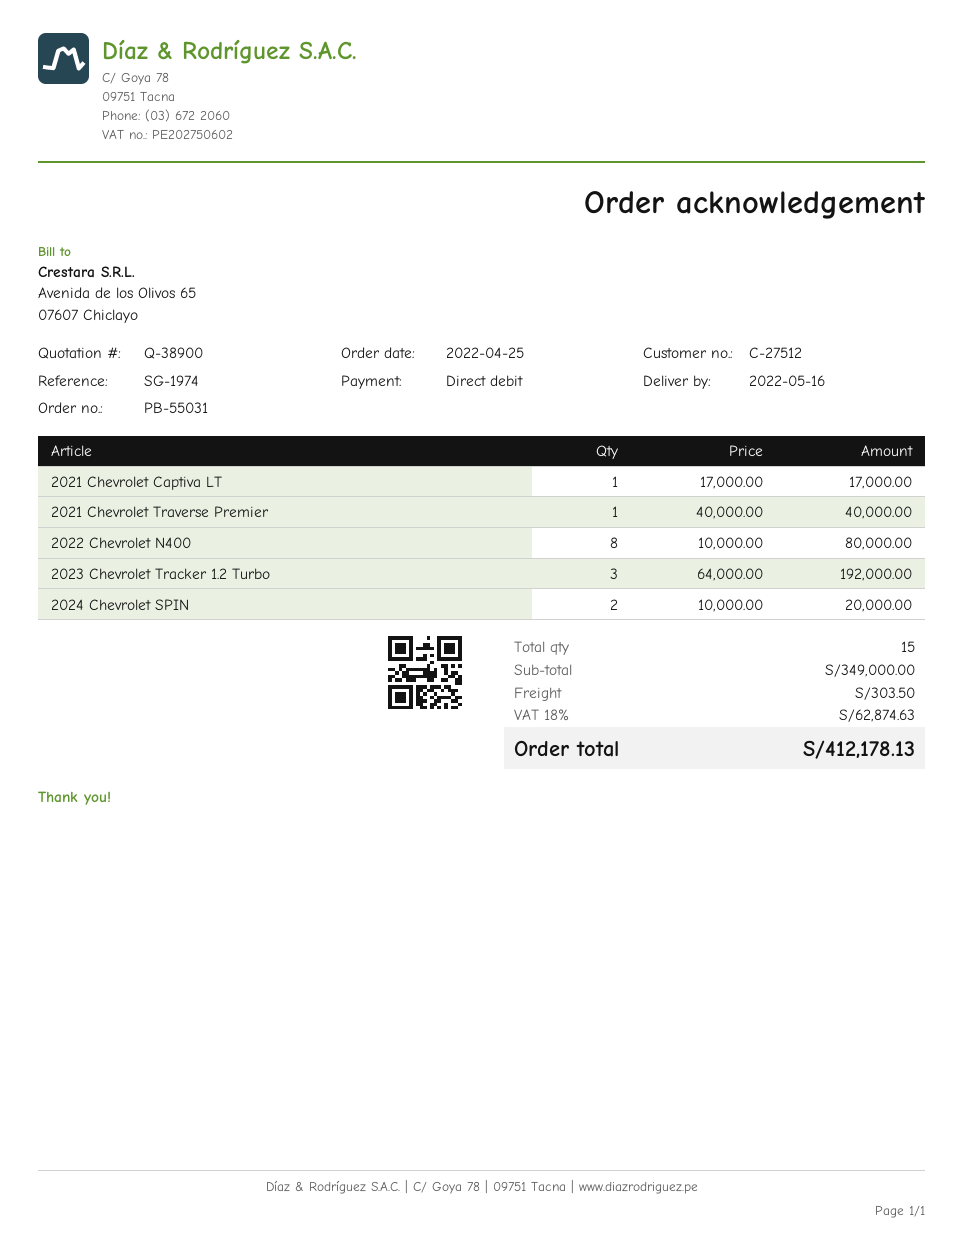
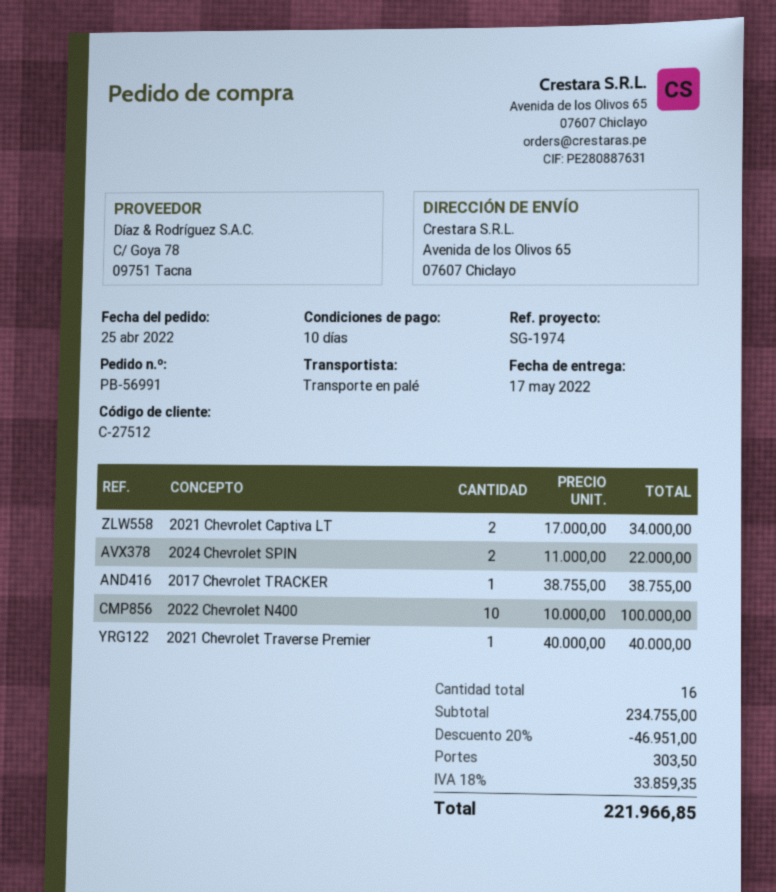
order number: PB-55031 -> PB-56991
delivery date: 2022-05-16 -> 2022-05-17
2021 Chevrolet Captiva LT: 1 x 17000.00 = 17000.00 -> 2 x 17000.00 = 34000.00
2022 Chevrolet N400: 8 x 10000.00 = 80000.00 -> 10 x 10000.00 = 100000.00
2023 Chevrolet Tracker 1.2 Turbo: 3 x 64000.00 = 192000.00 -> none
2024 Chevrolet SPIN: 2 x 10000.00 = 20000.00 -> 2 x 11000.00 = 22000.00
2017 Chevrolet TRACKER: none -> 1 x 38755.00 = 38755.00
total quantity: 15 -> 16
subtotal: 349000.00 -> 234755.00
discount: none -> 20% = 46951.00
tax: 18% = 62874.63 -> 18% = 33859.35
total: 412178.13 -> 221966.85

